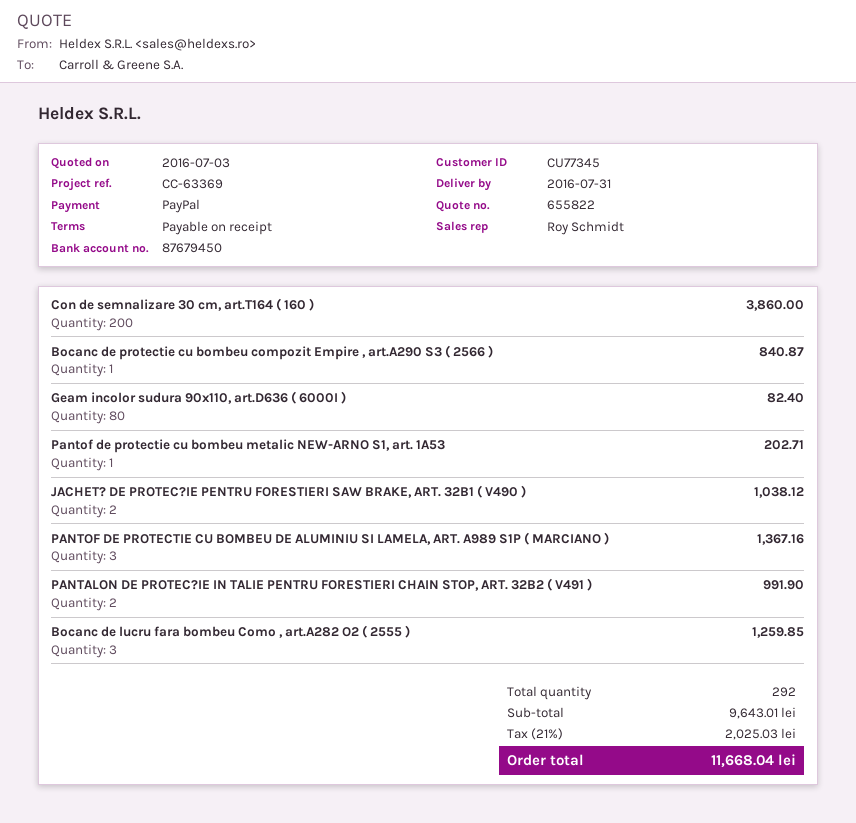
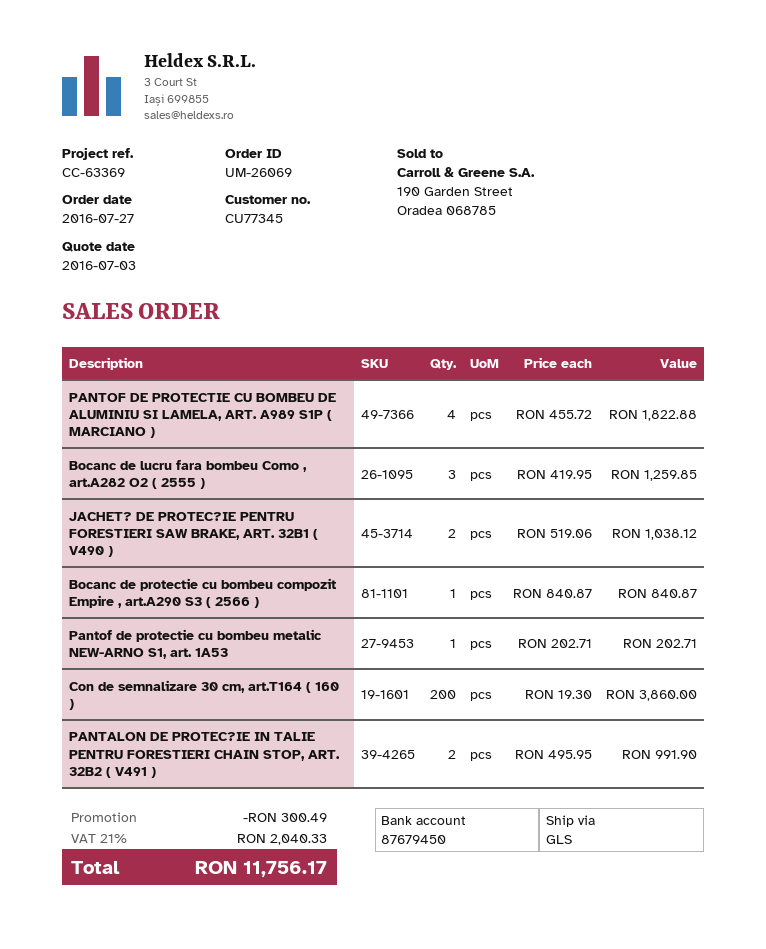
Geam incolor sudura 90x110, art.D636 ( 6000I ): 80 for 82.40 -> none
PANTOF DE PROTECTIE CU BOMBEU DE ALUMINIU SI LAMELA, ART. A989 S1P ( MARCIANO ): 3 for 1367.16 -> 4 for 1822.88
discount: none -> 300.49
tax: 21% = 2025.03 -> 21% = 2040.33
total: 11668.04 -> 11756.17

